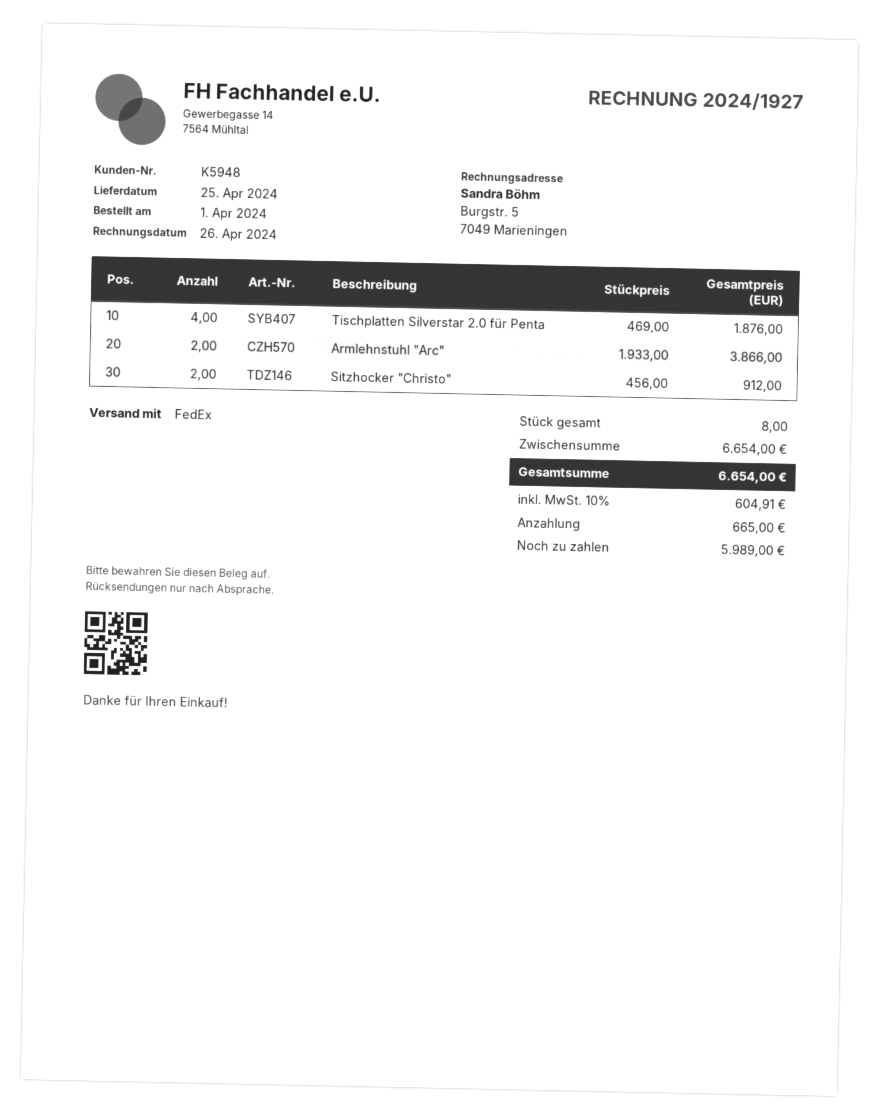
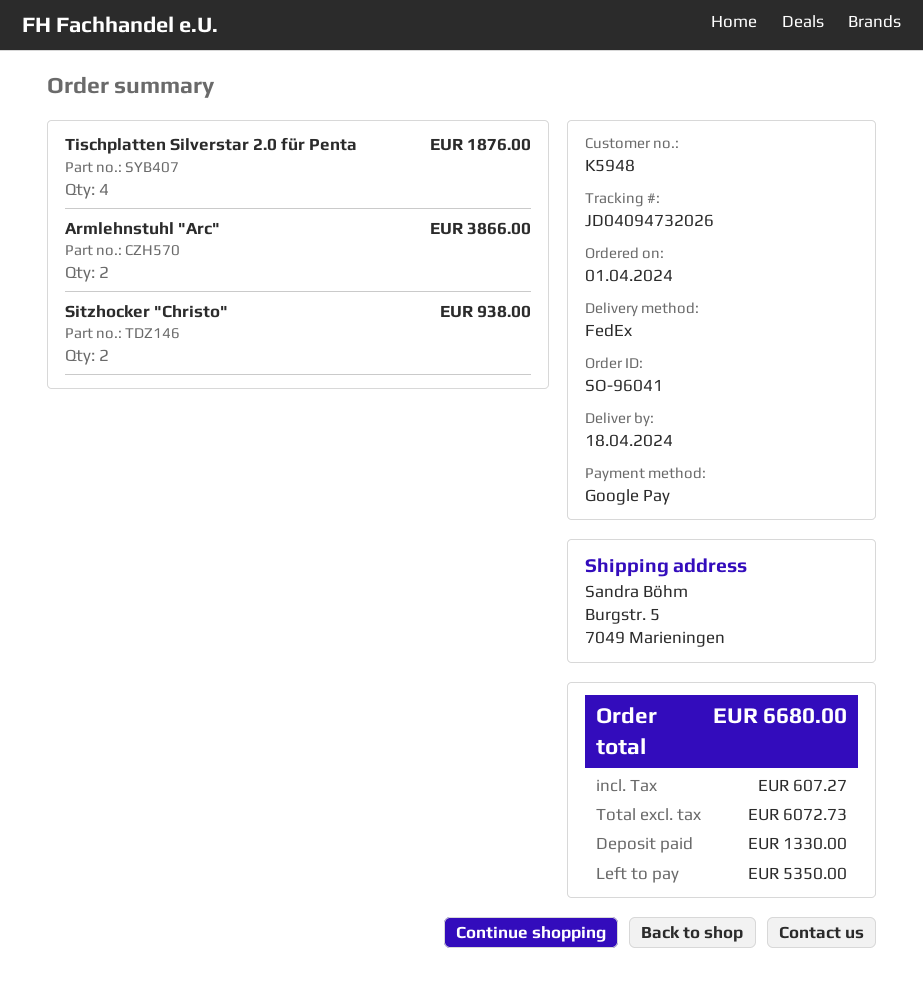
delivery date: 2024-04-25 -> 2024-04-18
Sitzhocker "Christo": 2 for 912.00 -> 2 for 938.00
tax: 604.91 -> 607.27
total: 6654.00 -> 6680.00
deposit: 665.00 -> 1330.00
balance: 5989.00 -> 5350.00

